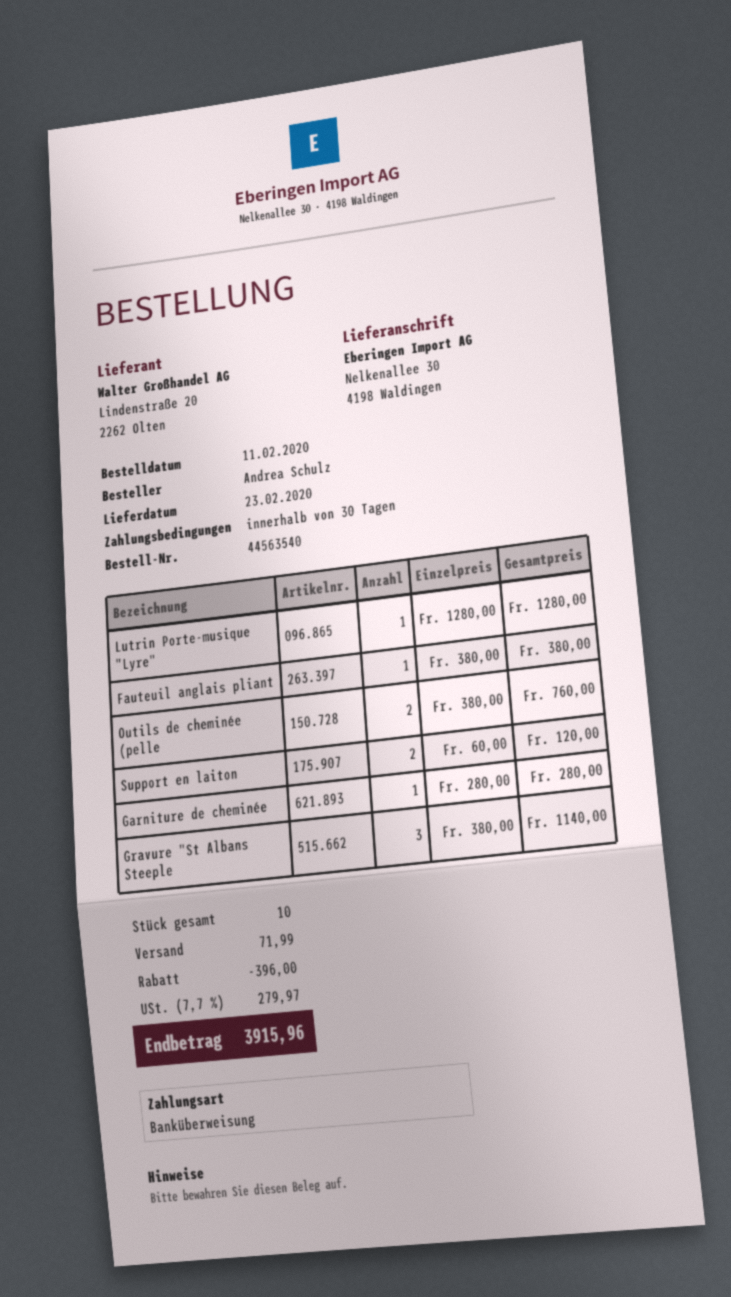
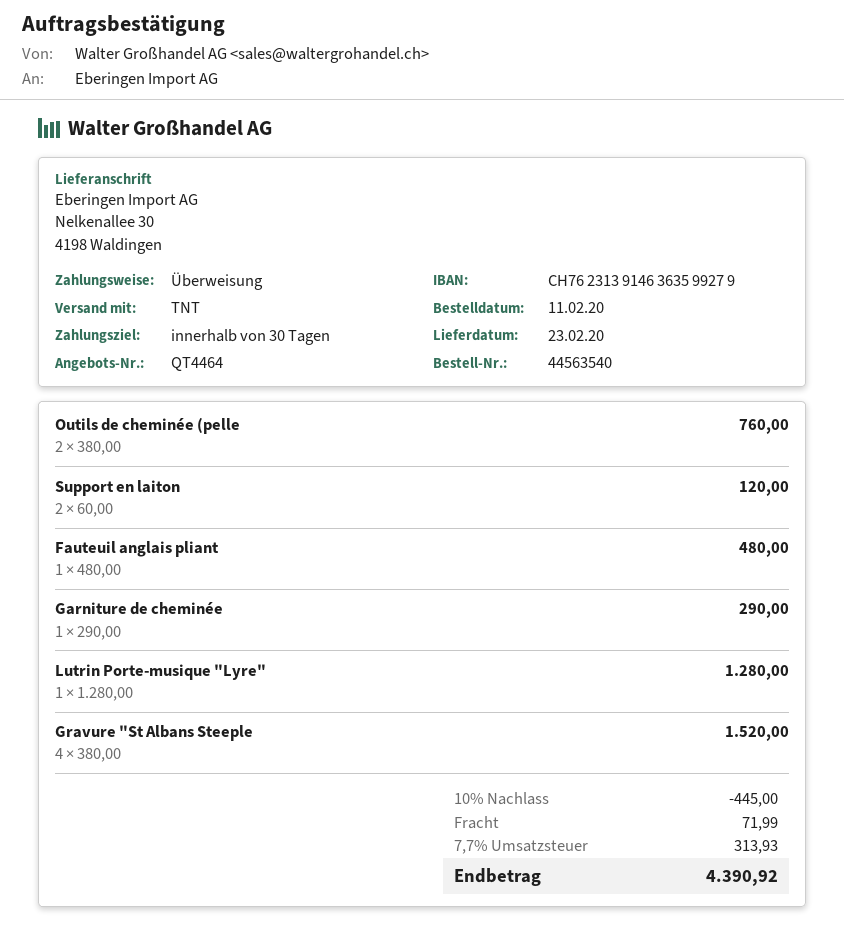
Fauteuil anglais pliant: 1 x 380.00 = 380.00 -> 1 x 480.00 = 480.00
Garniture de cheminée: 1 x 280.00 = 280.00 -> 1 x 290.00 = 290.00
Gravure "St Albans Steeple: 3 x 380.00 = 1140.00 -> 4 x 380.00 = 1520.00
discount: 396.00 -> 445.00
tax: 7.7% = 279.97 -> 7.7% = 313.93
total: 3915.96 -> 4390.92

